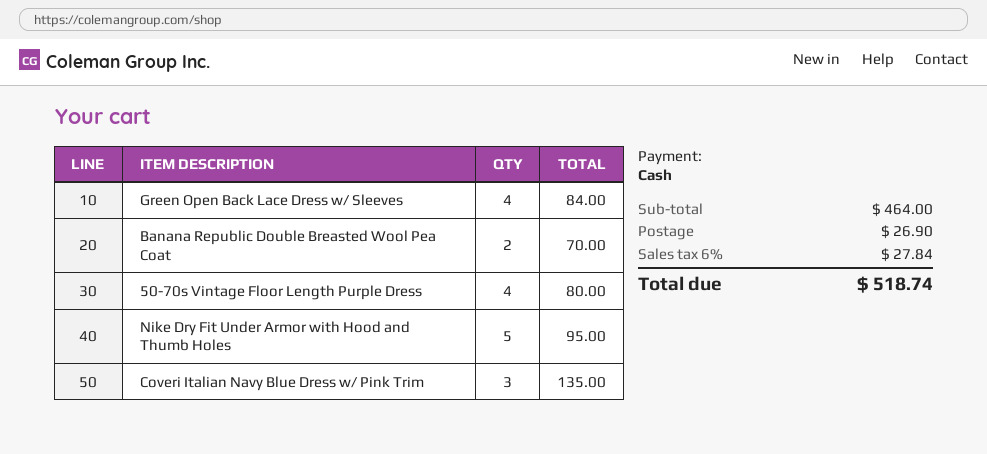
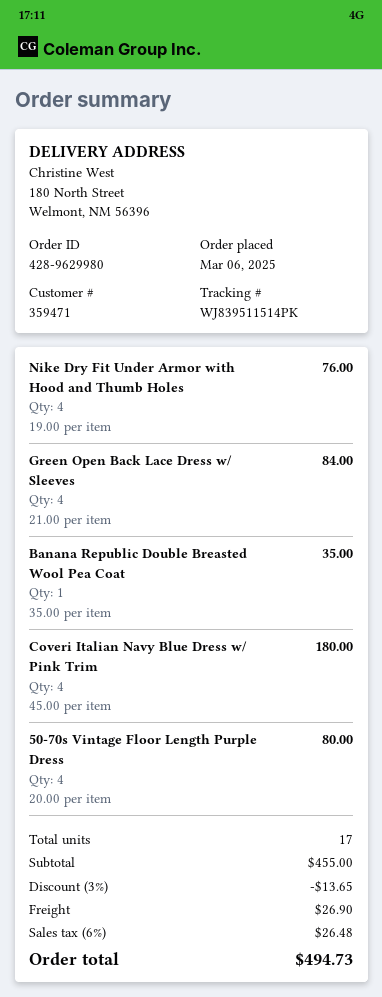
Banana Republic Double Breasted Wool Pea Coat: 2 for 70.00 -> 1 for 35.00
Nike Dry Fit Under Armor with Hood and Thumb Holes: 5 for 95.00 -> 4 for 76.00
Coveri Italian Navy Blue Dress w/ Pink Trim: 3 for 135.00 -> 4 for 180.00
subtotal: 464.00 -> 455.00
discount: none -> 3% = 13.65
tax: 6% = 27.84 -> 6% = 26.48
total: 518.74 -> 494.73

